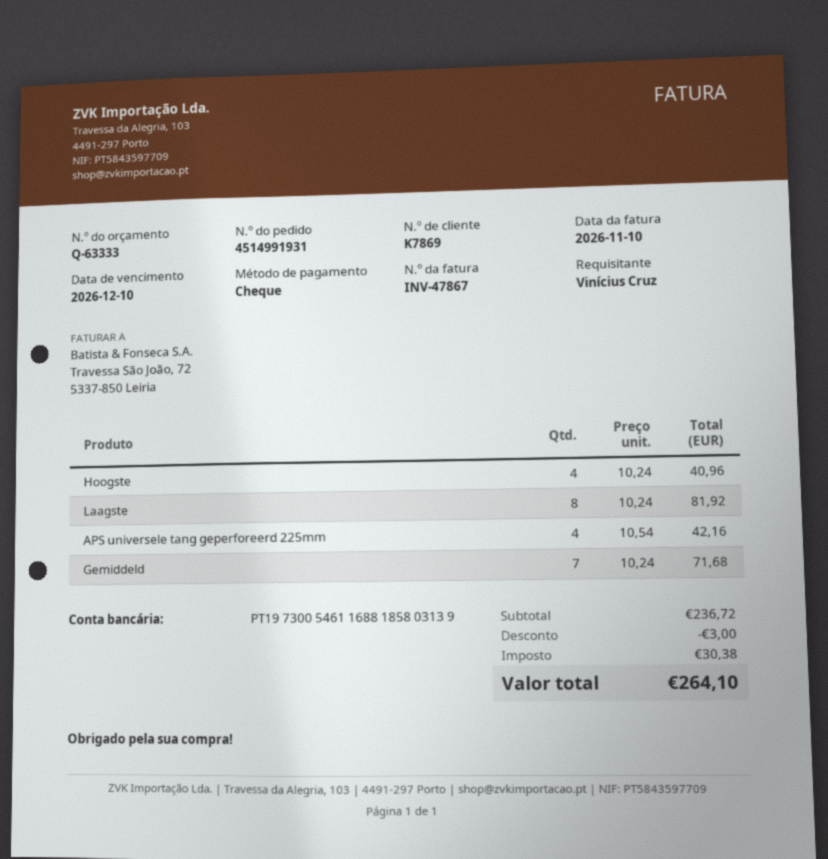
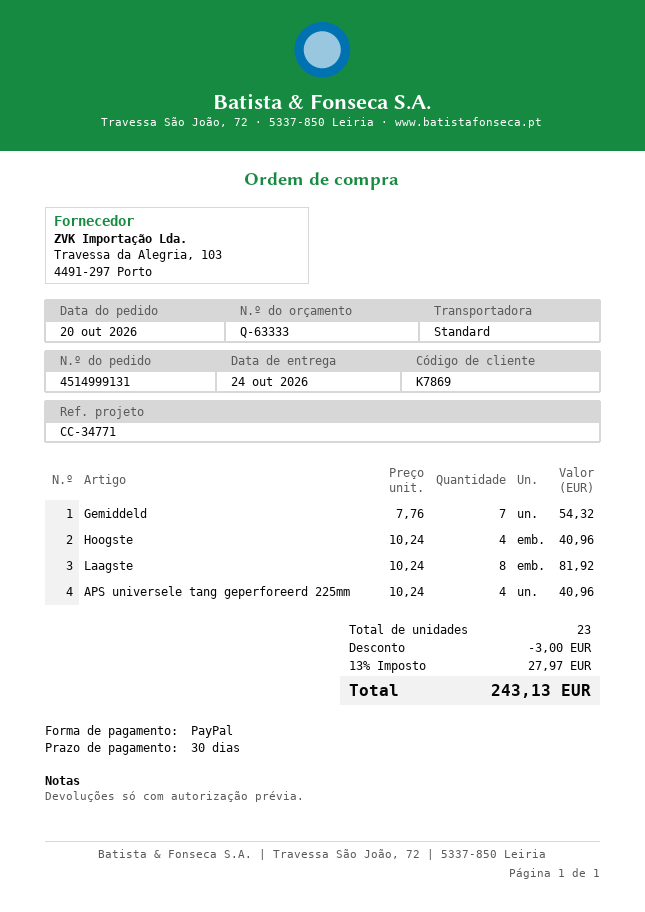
order number: 4514991931 -> 4514999131
payment method: cheque -> PayPal
APS universele tang geperforeerd 225mm: 4 x 10.54 = 42.16 -> 4 x 10.24 = 40.96
Gemiddeld: 7 x 10.24 = 71.68 -> 7 x 7.76 = 54.32
tax: 30.38 -> 27.97
total: 264.10 -> 243.13

